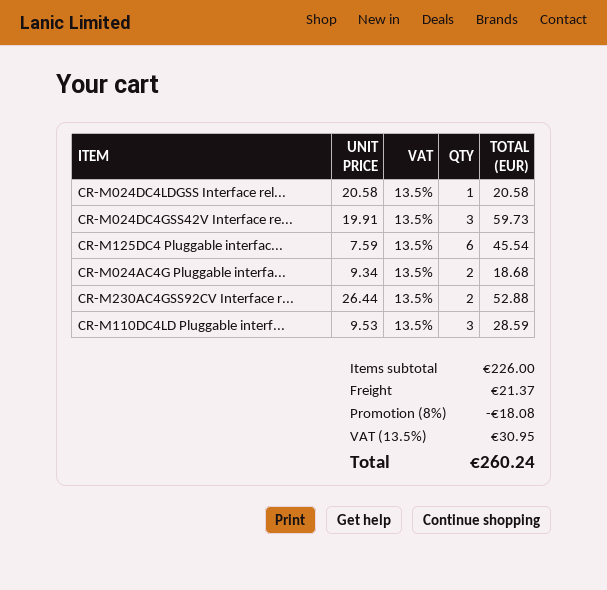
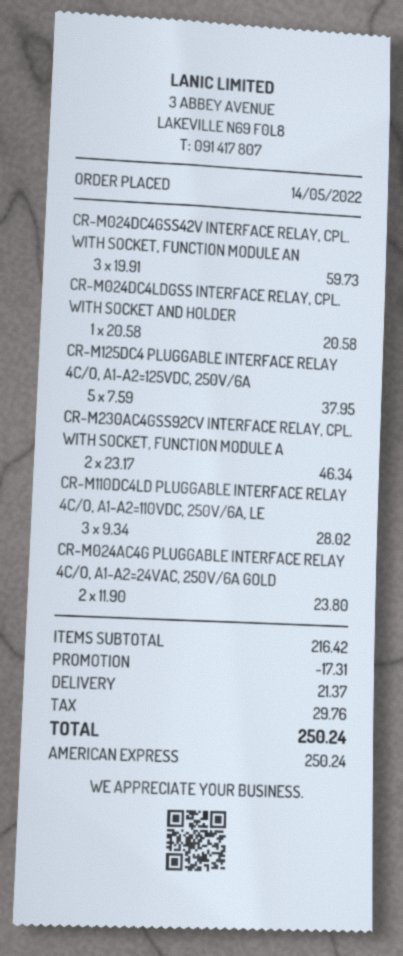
CR-M125DC4 Pluggable interfac...: 6 x 7.59 = 45.54 -> 5 x 7.59 = 37.95
CR-M024AC4G Pluggable interfa...: 2 x 9.34 = 18.68 -> 2 x 11.90 = 23.80
CR-M230AC4GSS92CV Interface r...: 2 x 26.44 = 52.88 -> 2 x 23.17 = 46.34
CR-M110DC4LD Pluggable interf...: 3 x 9.53 = 28.59 -> 3 x 9.34 = 28.02
subtotal: 226.00 -> 216.42
discount: 18.08 -> 17.31
tax: 30.95 -> 29.76
total: 260.24 -> 250.24

